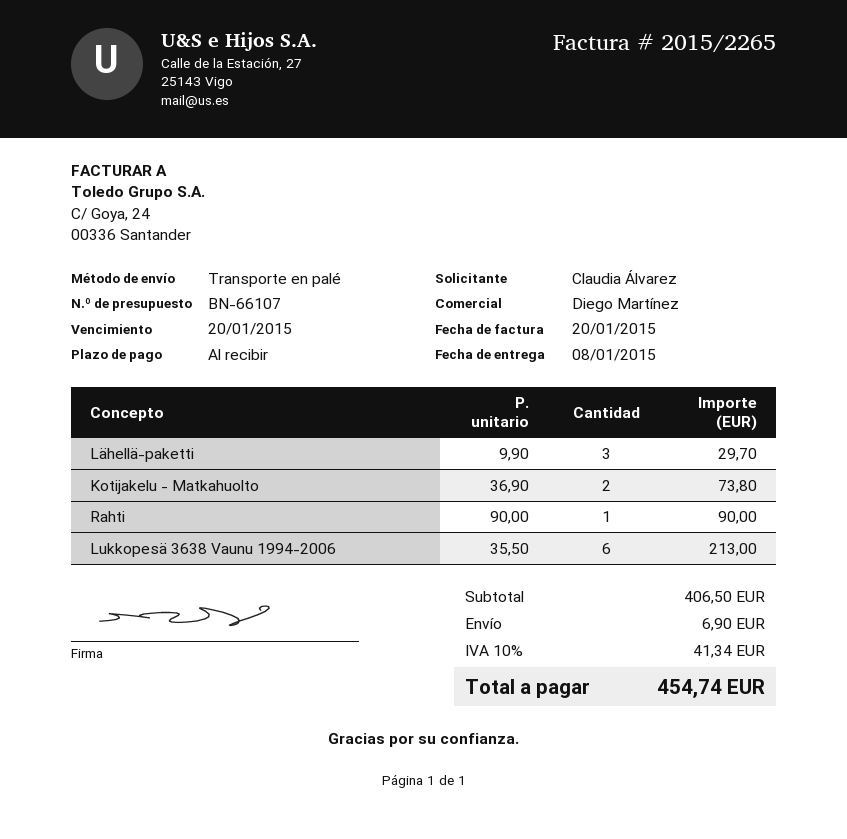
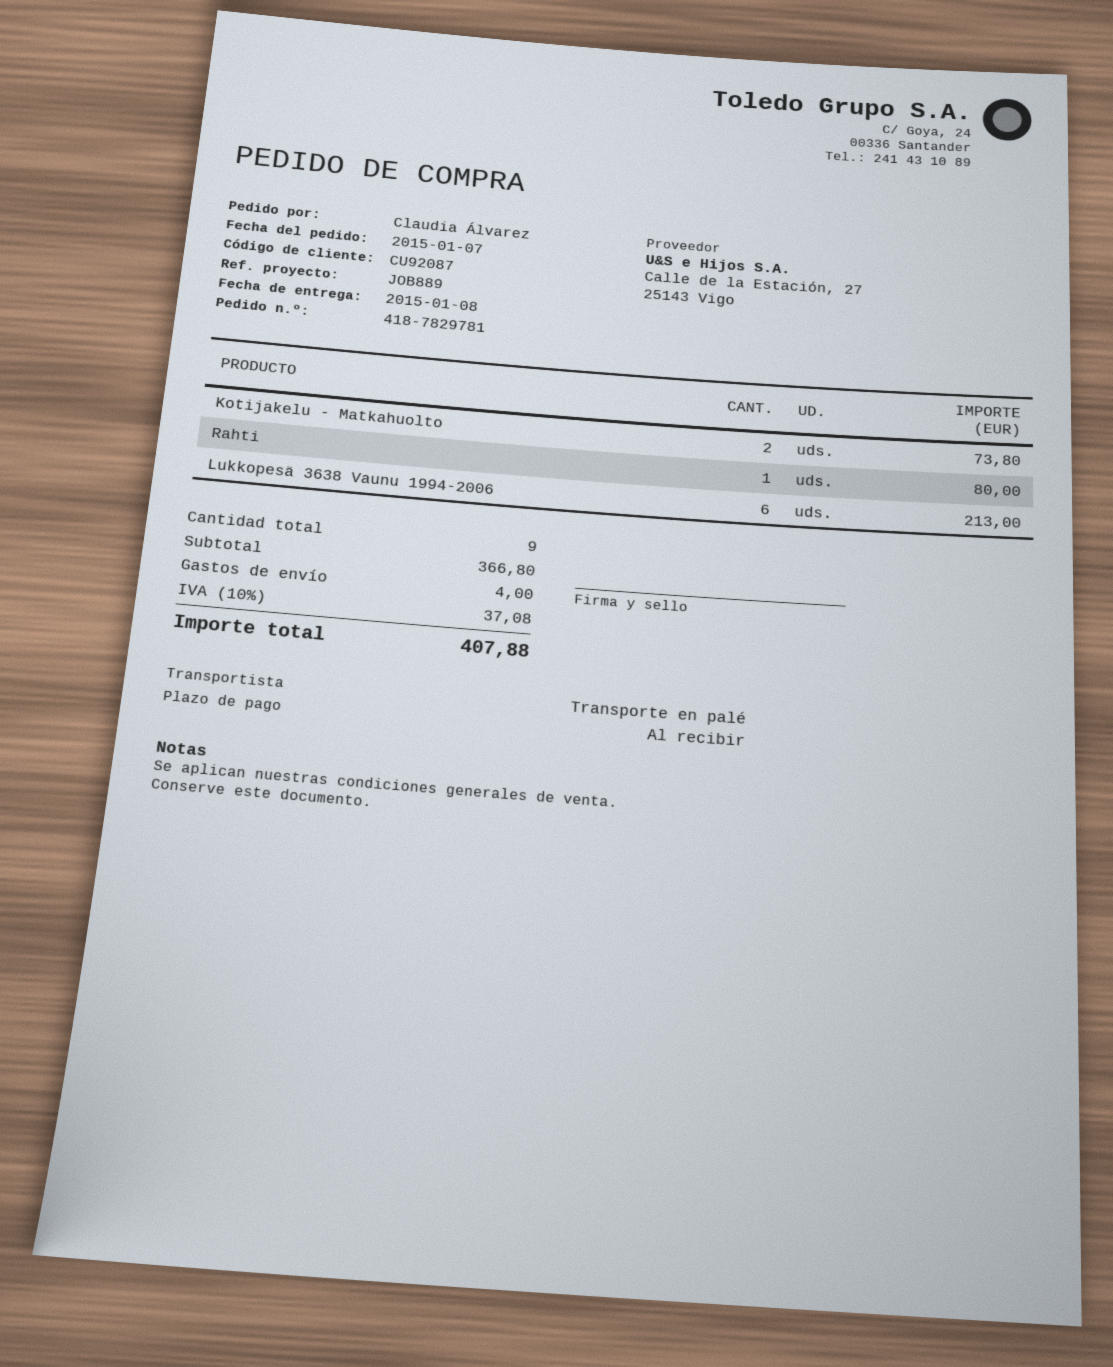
Lähellä-paketti: 3 for 29.70 -> none
Rahti: 1 for 90.00 -> 1 for 80.00
subtotal: 406.50 -> 366.80
shipping: 6.90 -> 4.00
tax: 10% = 41.34 -> 10% = 37.08
total: 454.74 -> 407.88

